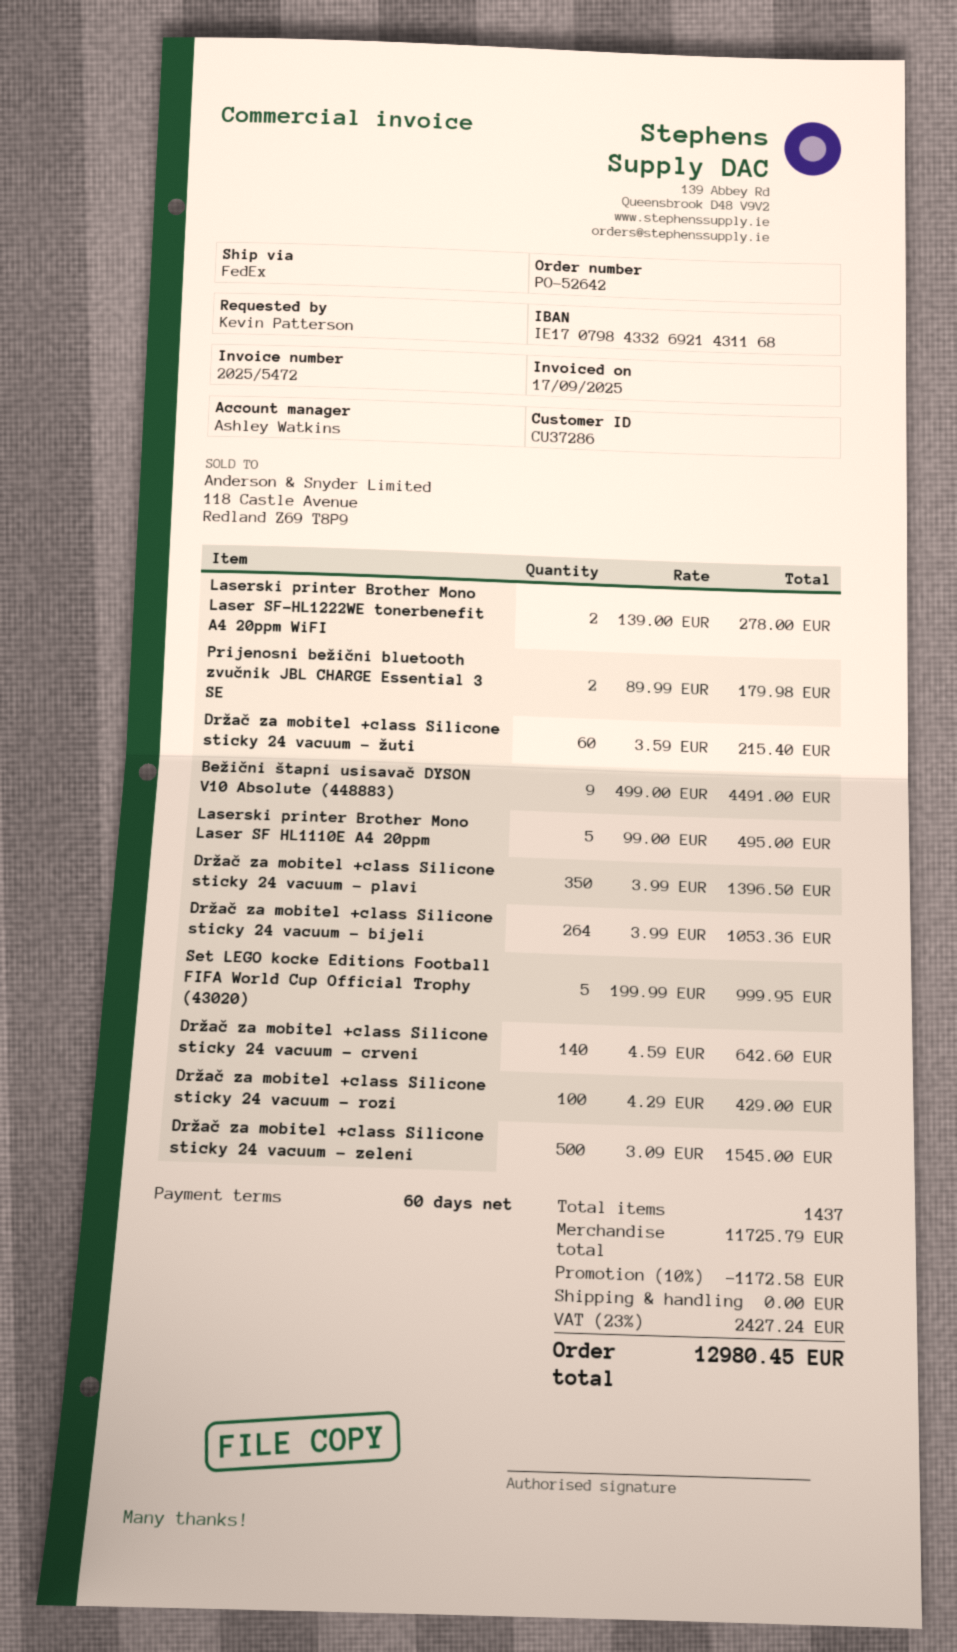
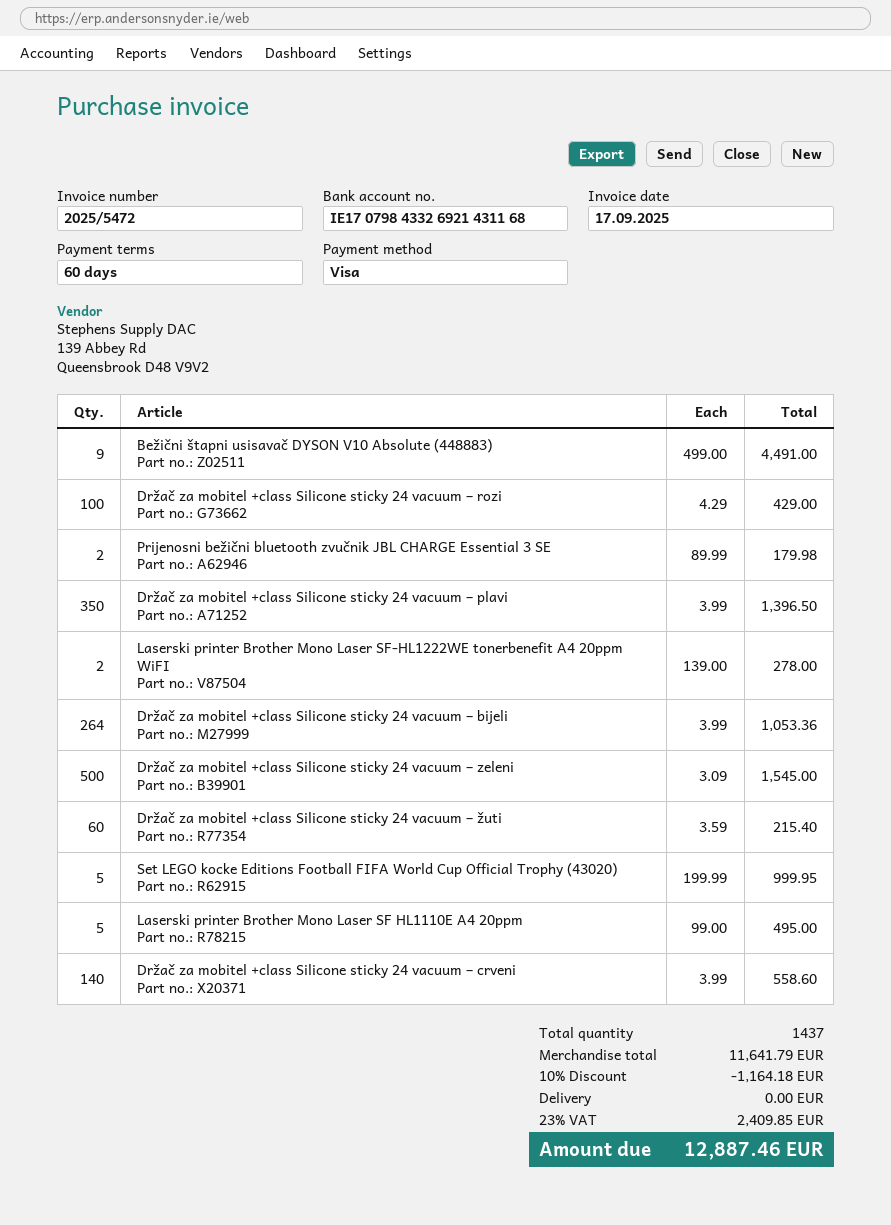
Držač za mobitel +class Silicone sticky 24 vacuum – crveni: 140 x 4.59 = 642.60 -> 140 x 3.99 = 558.60
subtotal: 11725.79 -> 11641.79
discount: 10% = 1172.58 -> 10% = 1164.18
tax: 23% = 2427.24 -> 23% = 2409.85
total: 12980.45 -> 12887.46

